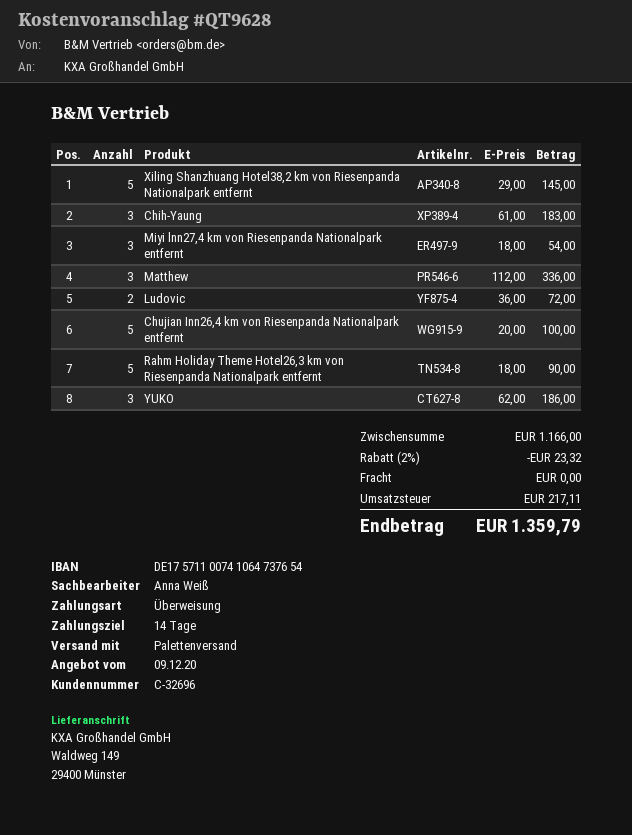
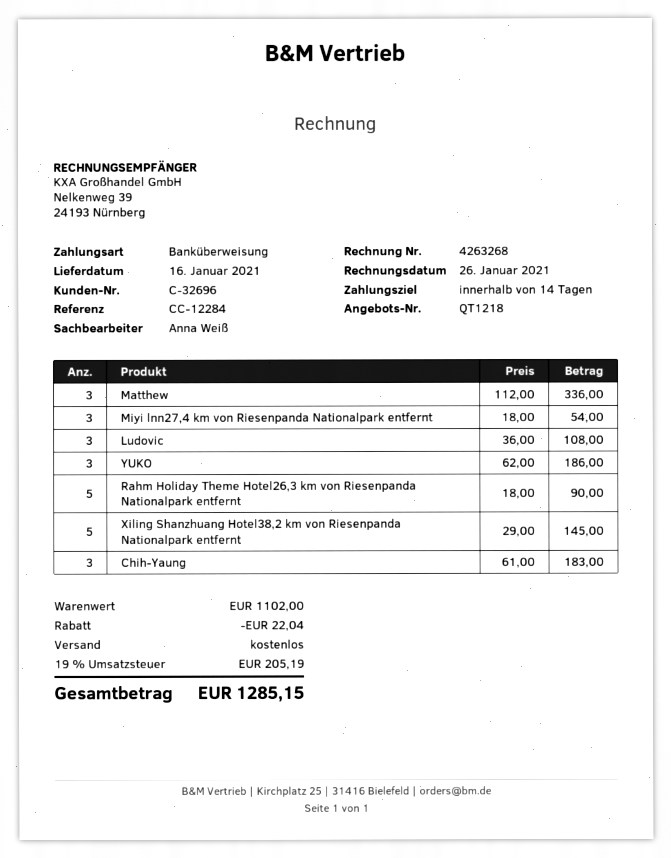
quote number: QT9628 -> QT1218
Ludovic: 2 x 36.00 = 72.00 -> 3 x 36.00 = 108.00
Chujian Inn26,4 km von Riesenpanda Nationalpark entfernt: 5 x 20.00 = 100.00 -> none
subtotal: 1166.00 -> 1102.00
discount: 23.32 -> 22.04
tax: 217.11 -> 205.19
total: 1359.79 -> 1285.15

